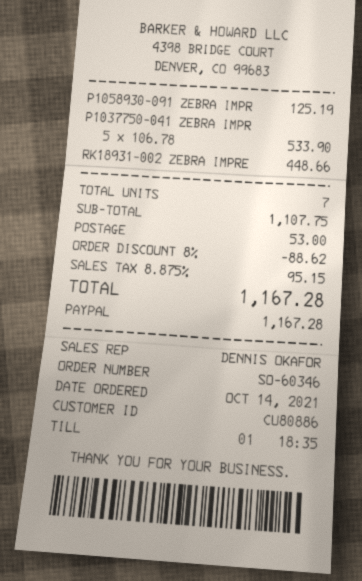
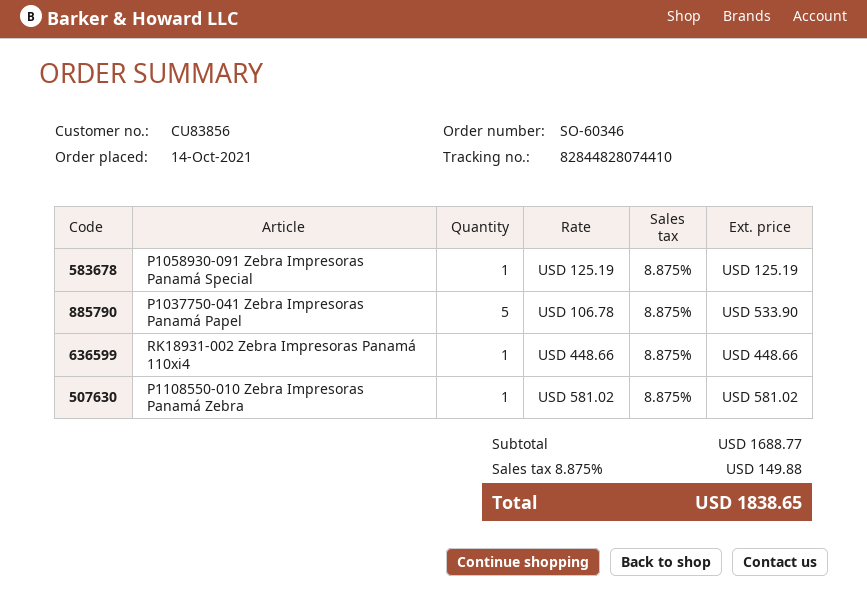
customer number: CU80886 -> CU83856
P1108550-010 Zebra Impresoras Panamá Zebra: none -> 1 x 581.02 = 581.02
subtotal: 1107.75 -> 1688.77
discount: 8% = 88.62 -> none
shipping: 53.00 -> none
tax: 8.875% = 95.15 -> 8.875% = 149.88
total: 1167.28 -> 1838.65

